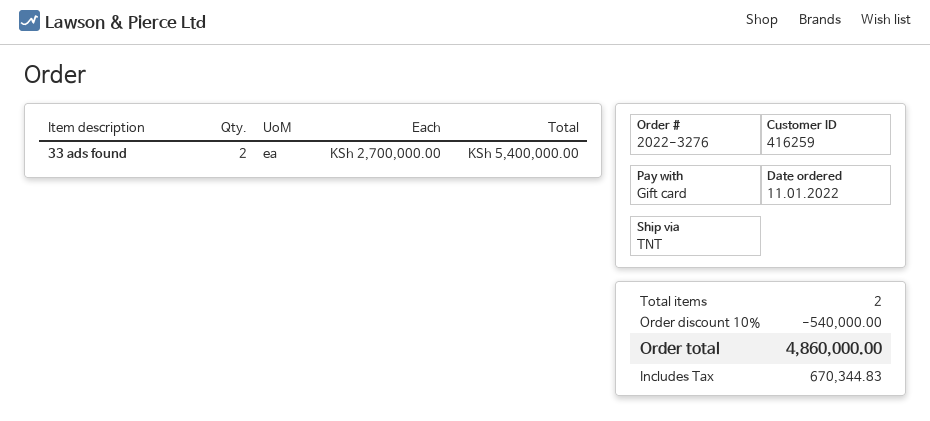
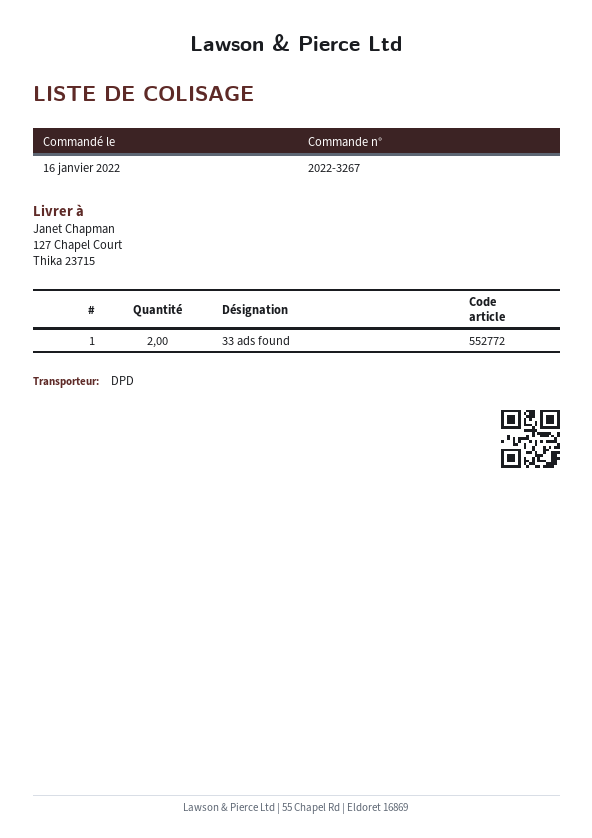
order number: 2022-3276 -> 2022-3267
order date: 2022-01-11 -> 2022-01-16
shipping method: TNT -> DPD

